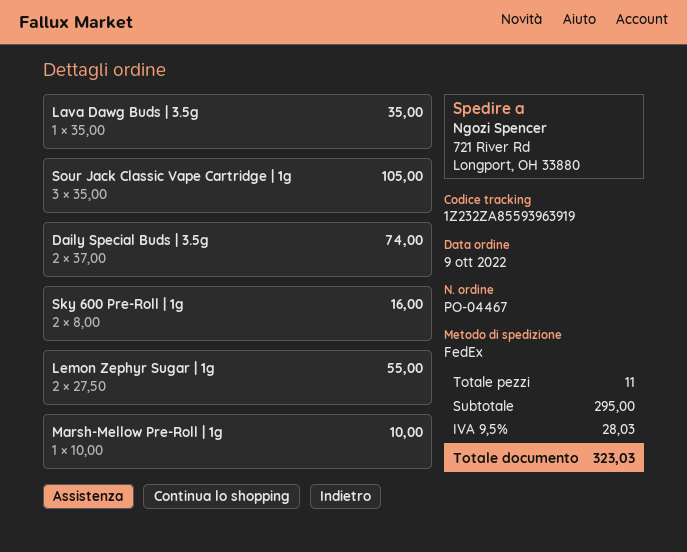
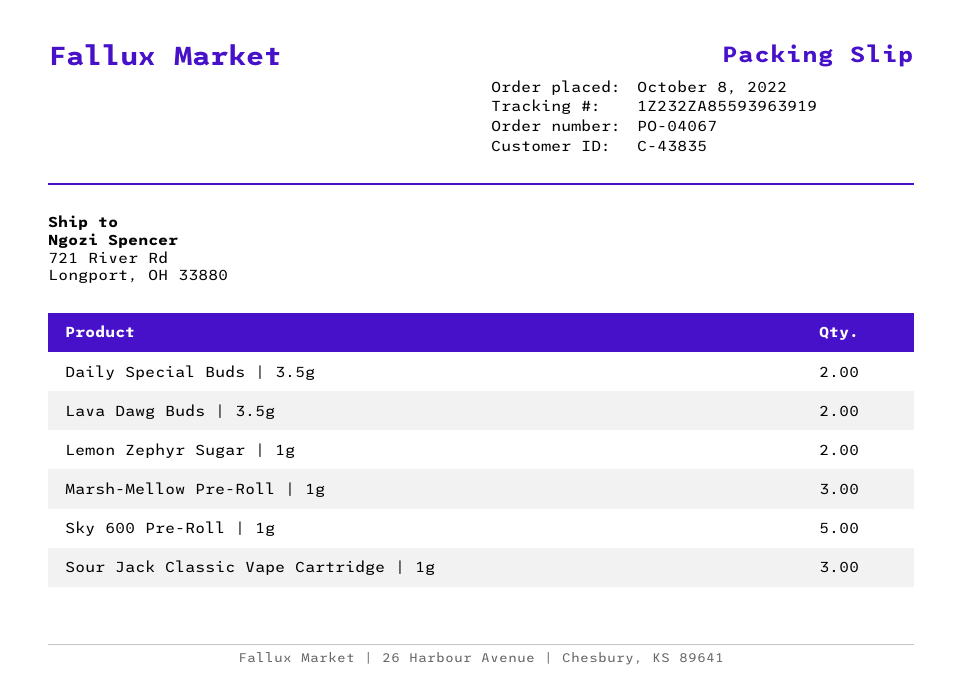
order number: PO-04467 -> PO-04067
order date: 2022-10-09 -> 2022-10-08
Lava Dawg Buds | 3.5g: 1 -> 2
Sky 600 Pre-Roll | 1g: 2 -> 5
Marsh-Mellow Pre-Roll | 1g: 1 -> 3

